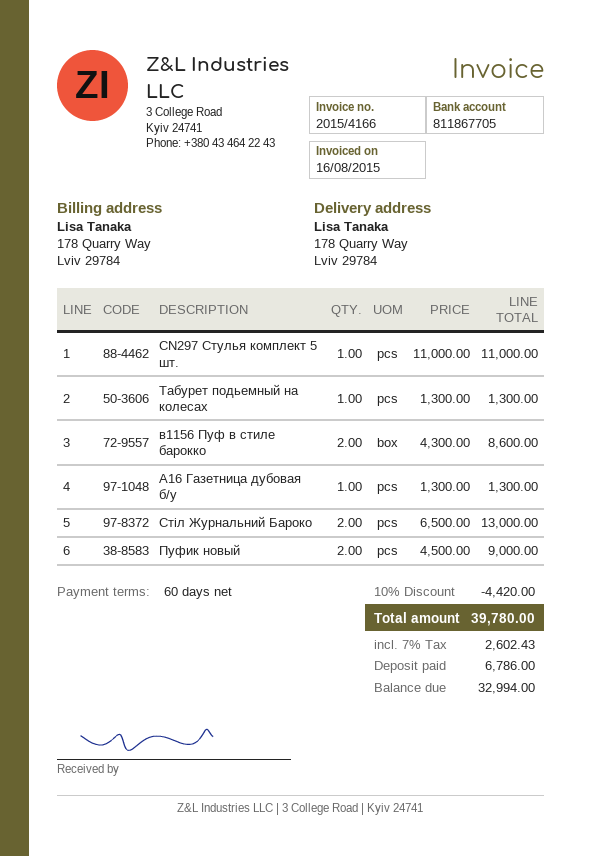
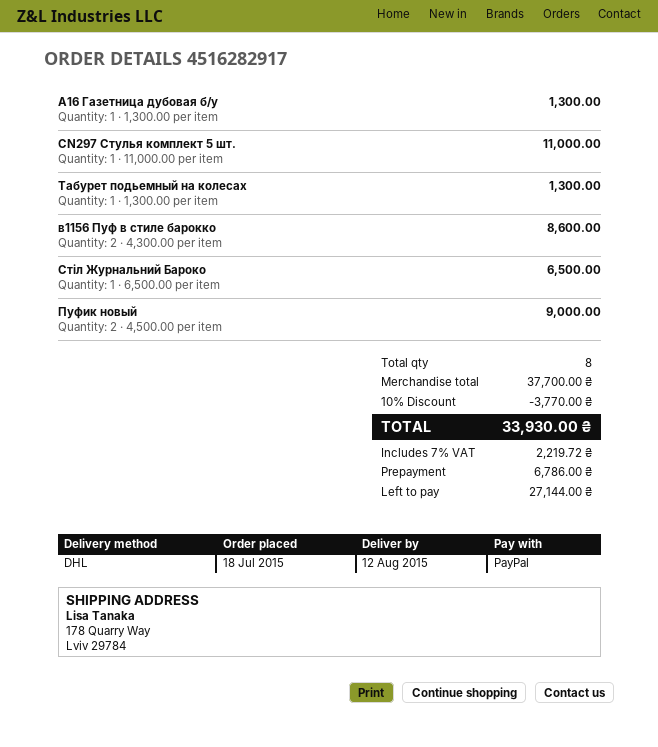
Стіл Журнальний Бароко: 2 x 6500.00 = 13000.00 -> 1 x 6500.00 = 6500.00
discount: 10% = 4420.00 -> 10% = 3770.00
tax: 7% = 2602.43 -> 7% = 2219.72
total: 39780.00 -> 33930.00
balance: 32994.00 -> 27144.00

